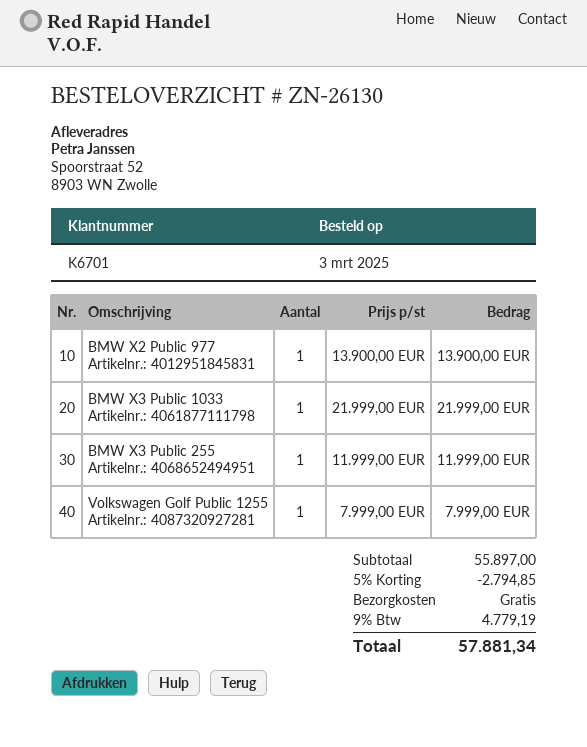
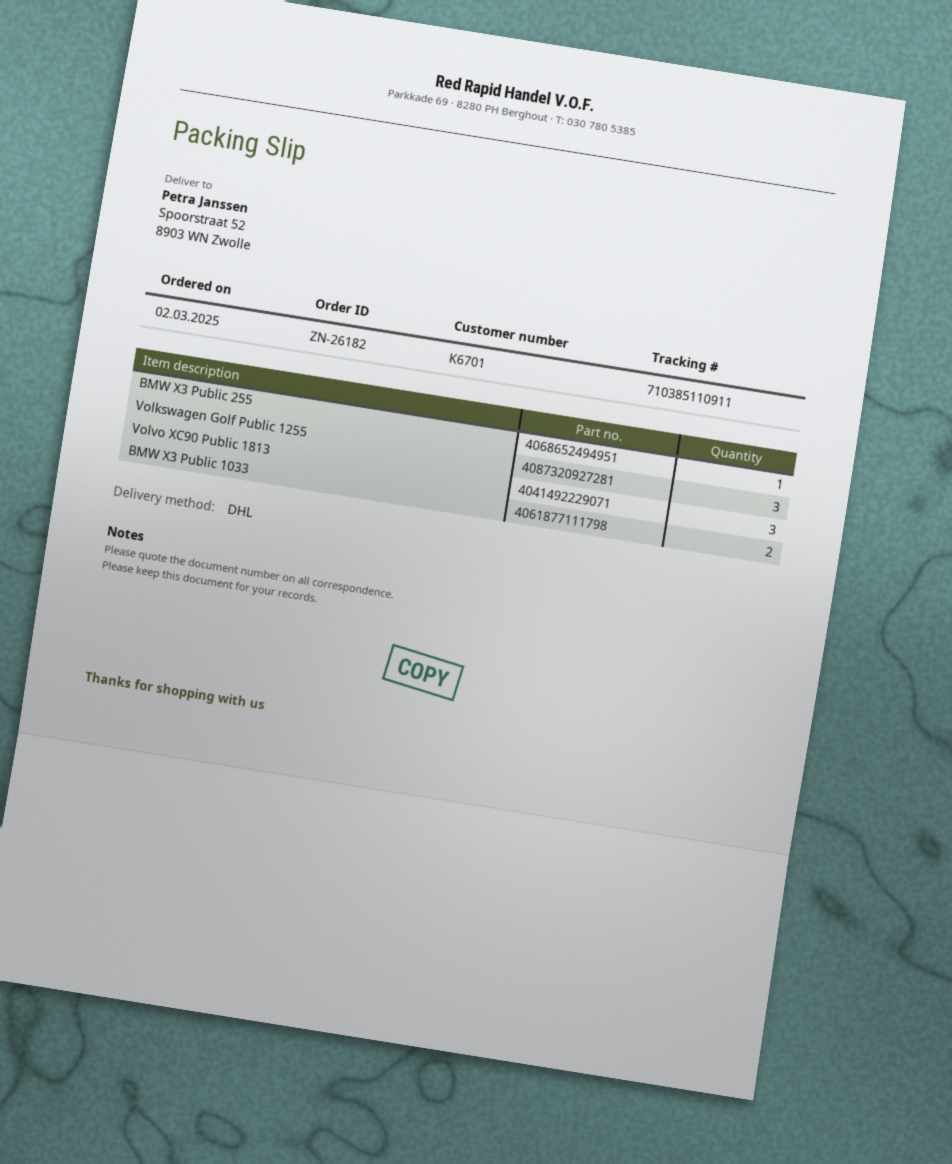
order number: ZN-26130 -> ZN-26182
order date: 2025-03-03 -> 2025-03-02
BMW X2 Public 977: 1 -> none
BMW X3 Public 1033: 1 -> 2
Volkswagen Golf Public 1255: 1 -> 3
Volvo XC90 Public 1813: none -> 3

